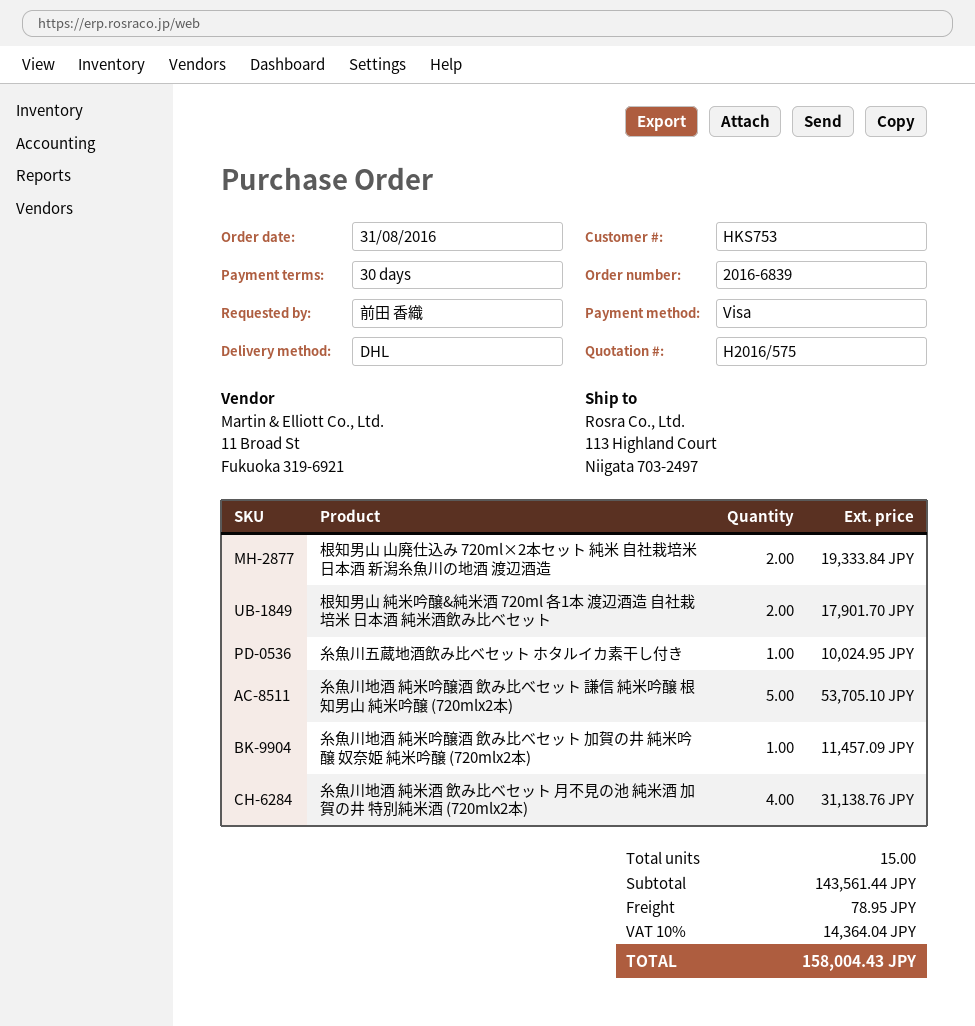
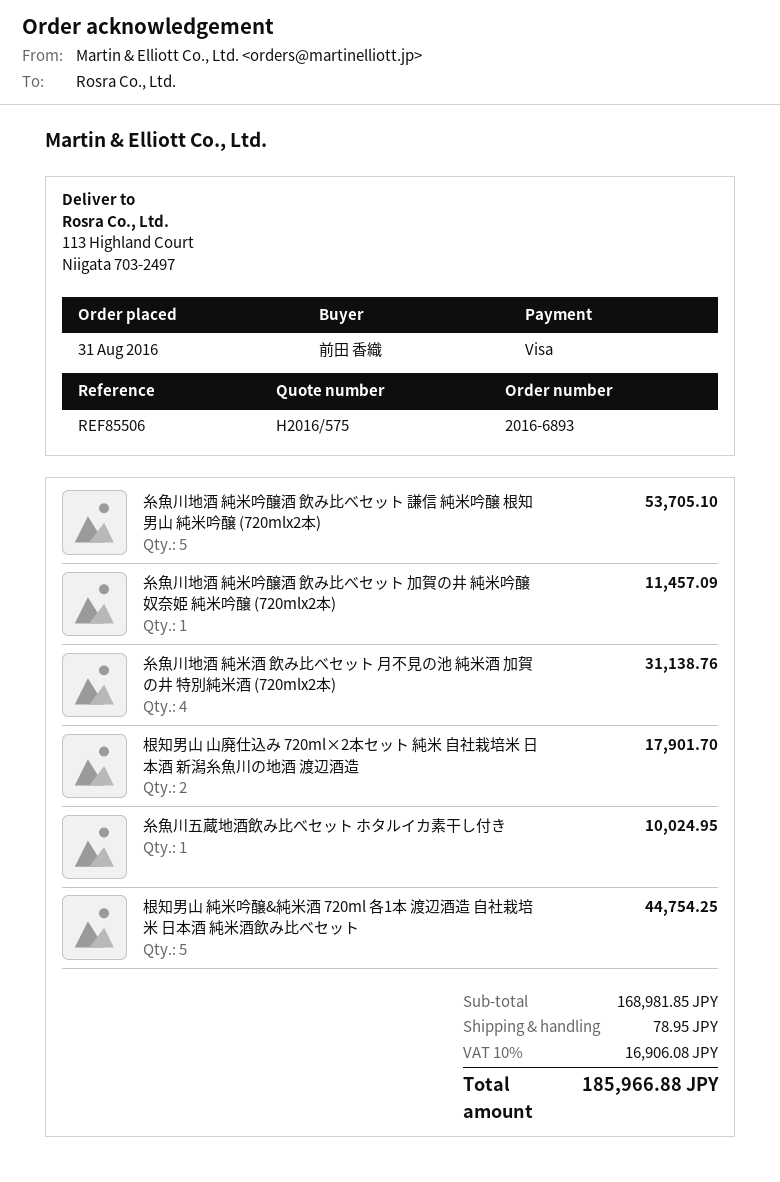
order number: 2016-6839 -> 2016-6893
根知男山 山廃仕込み 720ml×2本セット 純米 自社栽培米 日本酒 新潟糸魚川の地酒 渡辺酒造: 2 for 19333.84 -> 2 for 17901.70
根知男山 純米吟醸&純米酒 720ml 各1本 渡辺酒造 自社栽培米 日本酒 純米酒飲み比べセット: 2 for 17901.70 -> 5 for 44754.25
subtotal: 143561.44 -> 168981.85
tax: 10% = 14364.04 -> 10% = 16906.08
total: 158004.43 -> 185966.88

